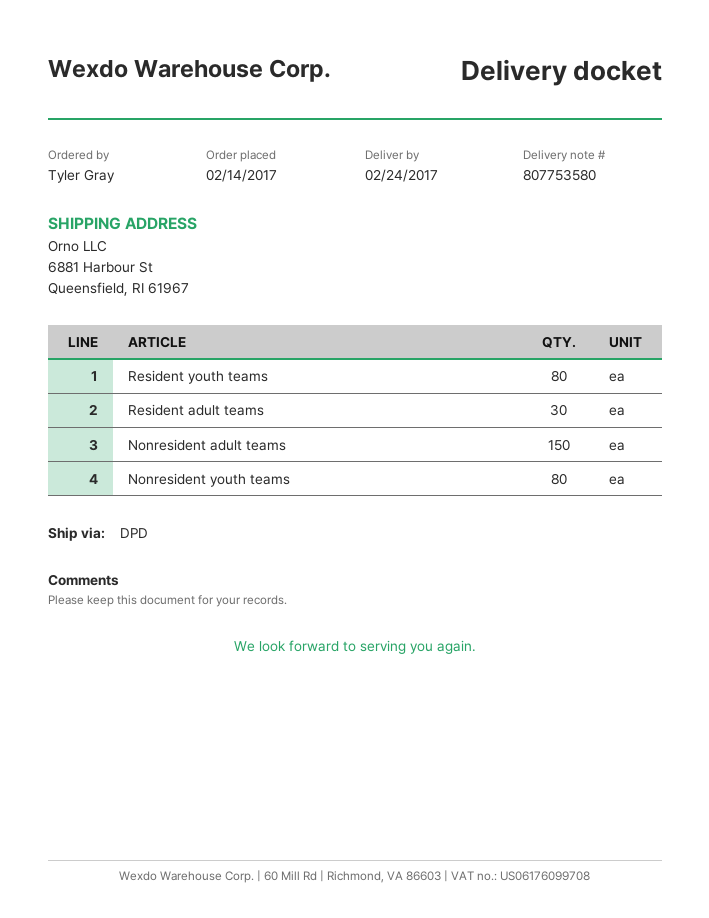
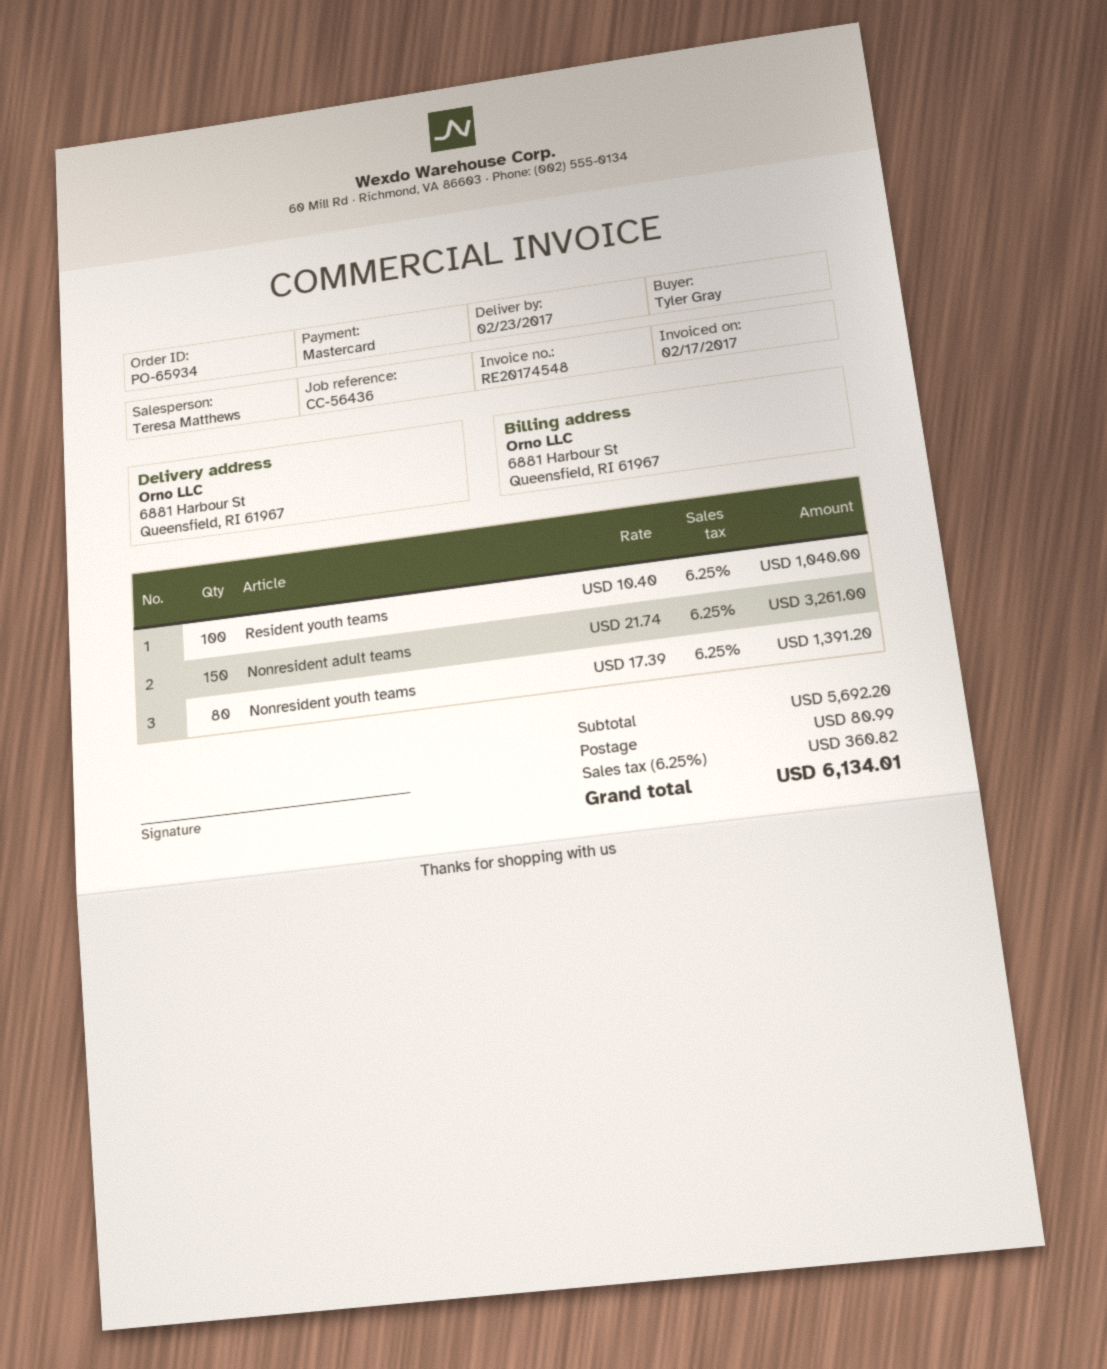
delivery date: 2017-02-24 -> 2017-02-23
Resident youth teams: 80 -> 100
Resident adult teams: 30 -> none

